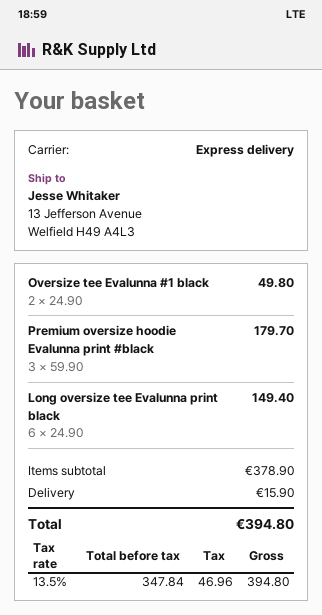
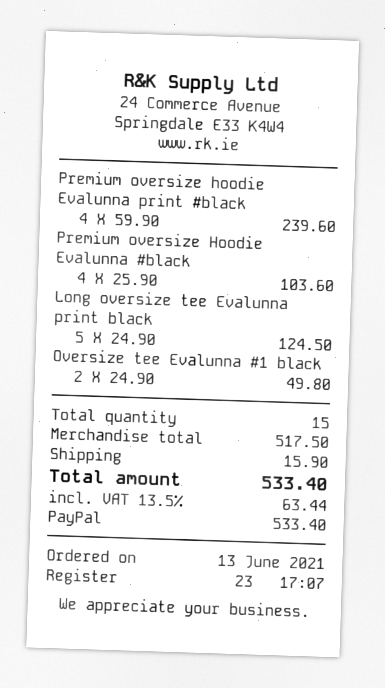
Premium oversize hoodie Evalunna print #black: 3 x 59.90 = 179.70 -> 4 x 59.90 = 239.60
Long oversize tee Evalunna print black: 6 x 24.90 = 149.40 -> 5 x 24.90 = 124.50
Premium oversize Hoodie Evalunna #black: none -> 4 x 25.90 = 103.60
subtotal: 378.90 -> 517.50
tax: 13.5% = 46.96 -> 13.5% = 63.44
total: 394.80 -> 533.40

